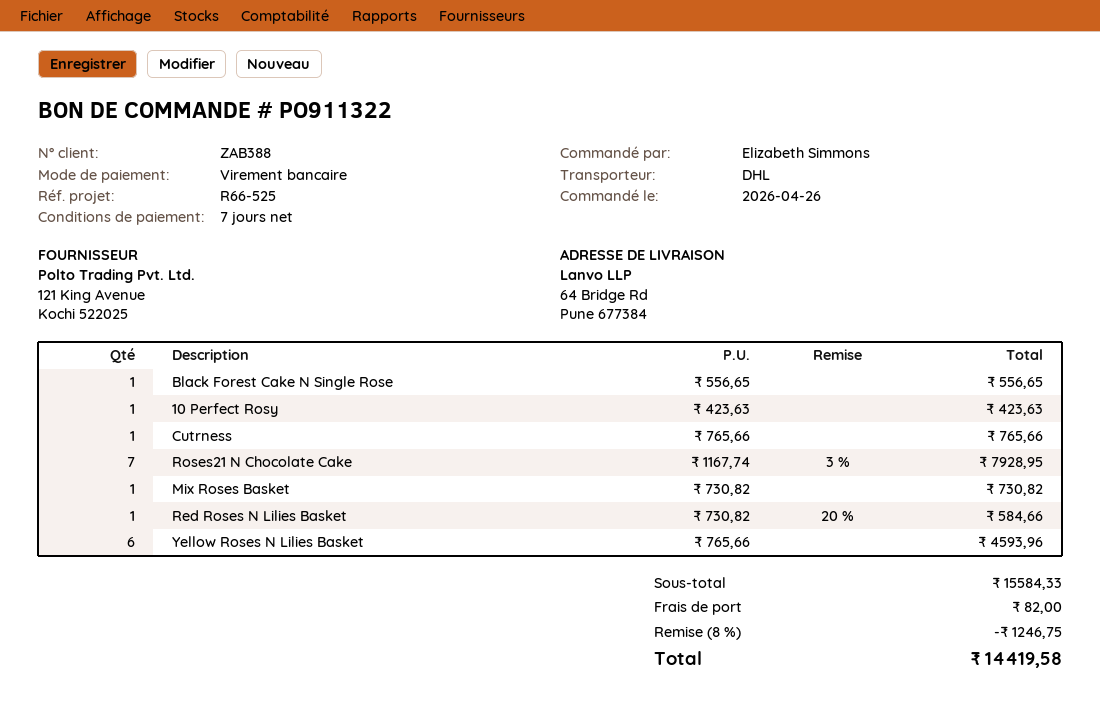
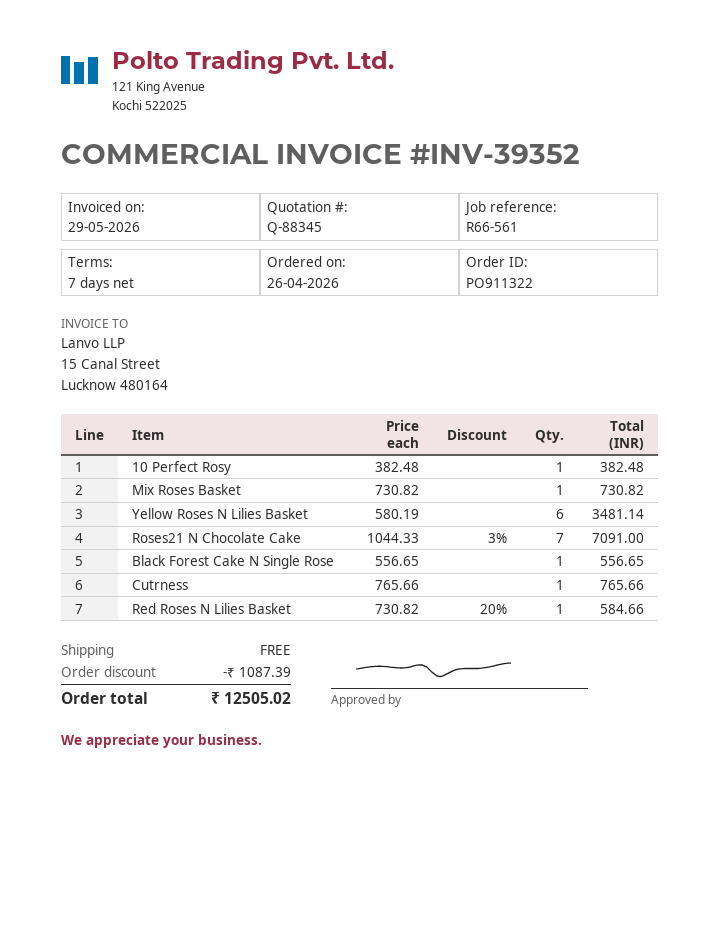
reference: R66-525 -> R66-561
10 Perfect Rosy: 1 x 423.63 = 423.63 -> 1 x 382.48 = 382.48
Roses21 N Chocolate Cake: 7 x 1167.74 - 3% = 7928.95 -> 7 x 1044.33 - 3% = 7091.00
Yellow Roses N Lilies Basket: 6 x 765.66 = 4593.96 -> 6 x 580.19 = 3481.14
discount: 1246.75 -> 1087.39
shipping: 82.00 -> 0.00
total: 14419.58 -> 12505.02

